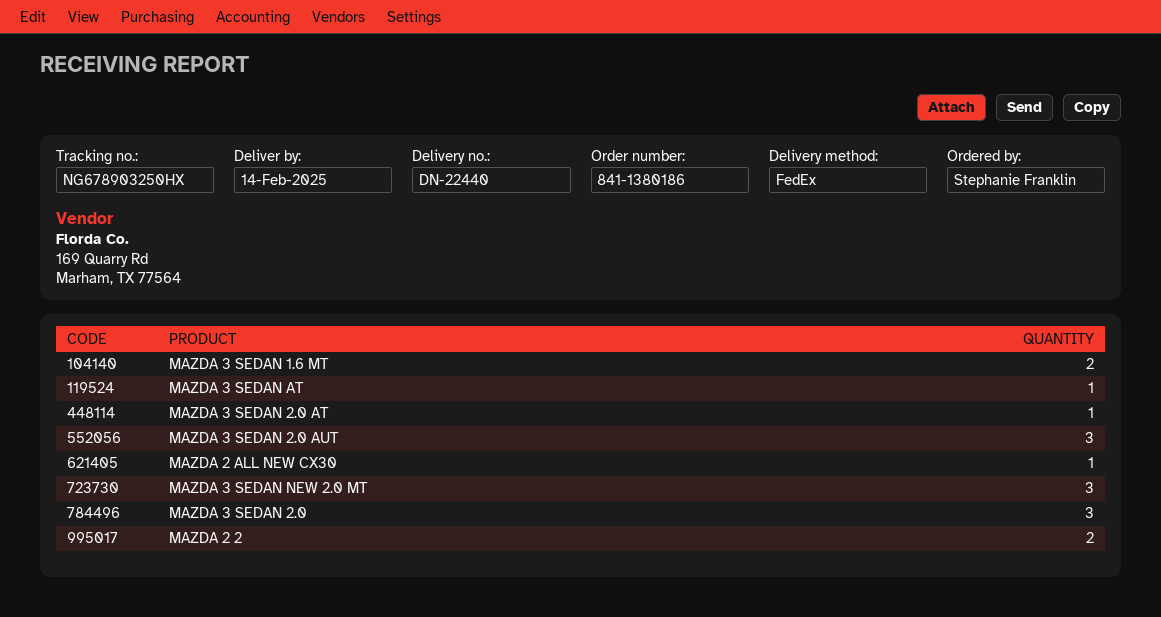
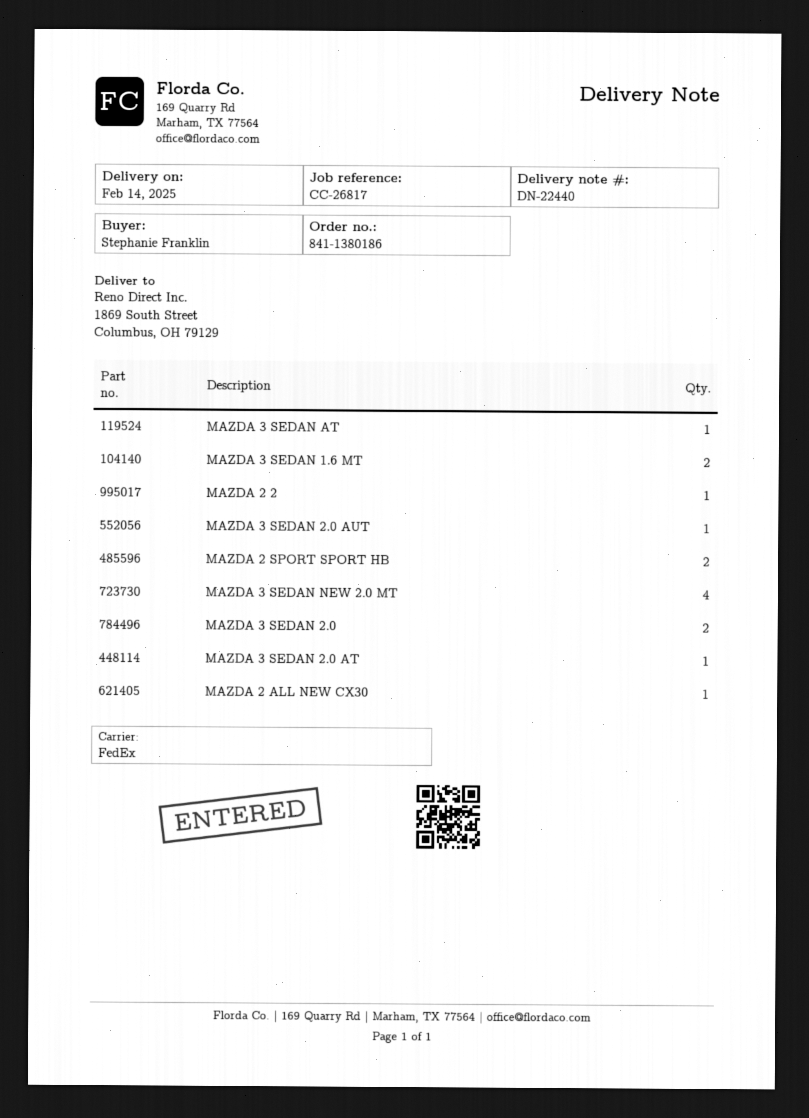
MAZDA 3 SEDAN 2.0 AUT: 3 -> 1
MAZDA 3 SEDAN NEW 2.0 MT: 3 -> 4
MAZDA 3 SEDAN 2.0: 3 -> 2
MAZDA 2 2: 2 -> 1
MAZDA 2 SPORT SPORT HB: none -> 2

